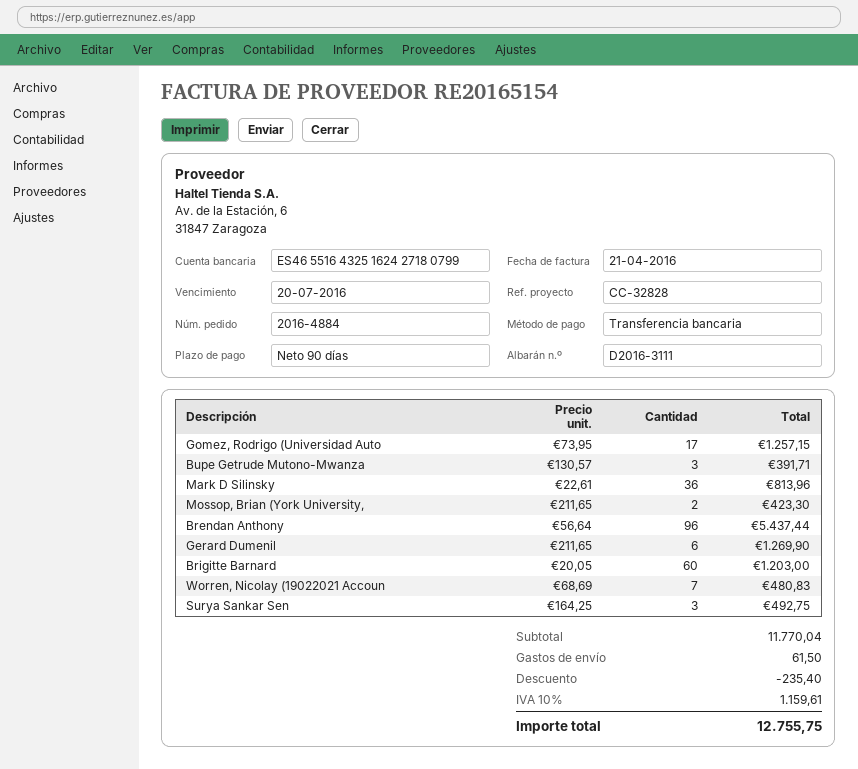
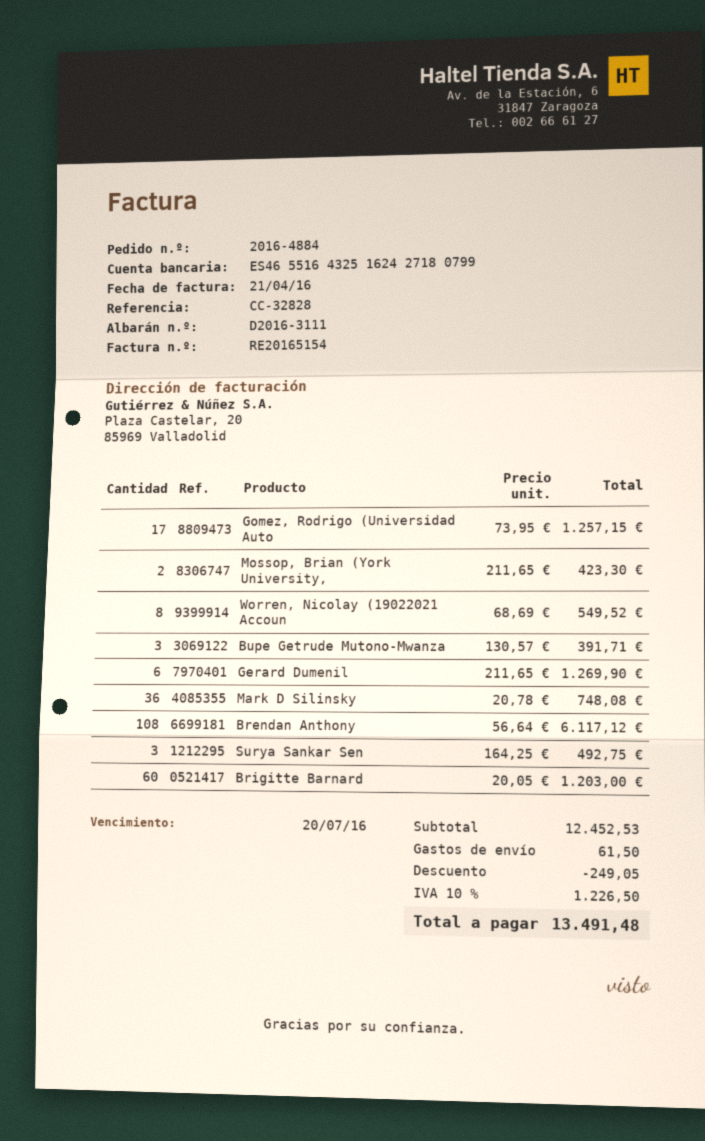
Mark D Silinsky: 36 x 22.61 = 813.96 -> 36 x 20.78 = 748.08
Brendan Anthony: 96 x 56.64 = 5437.44 -> 108 x 56.64 = 6117.12
Worren, Nicolay (19022021 Accoun: 7 x 68.69 = 480.83 -> 8 x 68.69 = 549.52
subtotal: 11770.04 -> 12452.53
discount: 235.40 -> 249.05
tax: 10% = 1159.61 -> 10% = 1226.50
total: 12755.75 -> 13491.48

